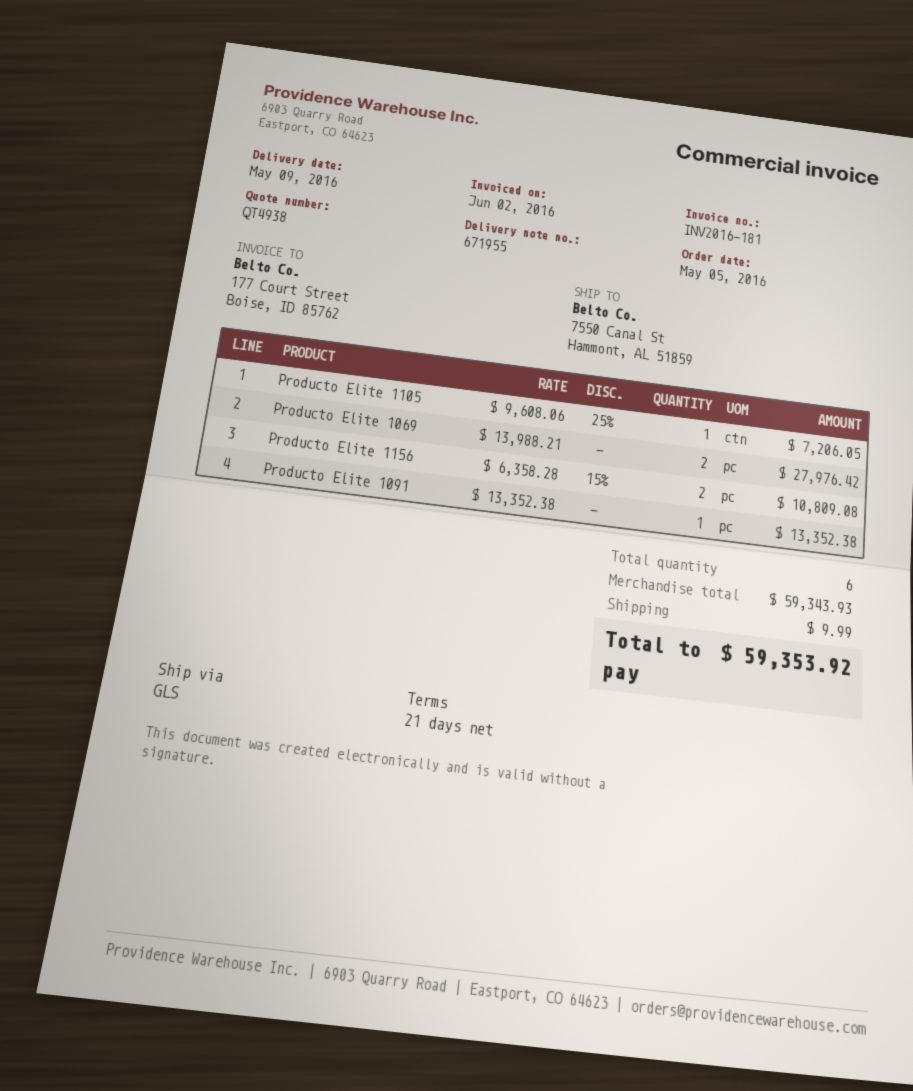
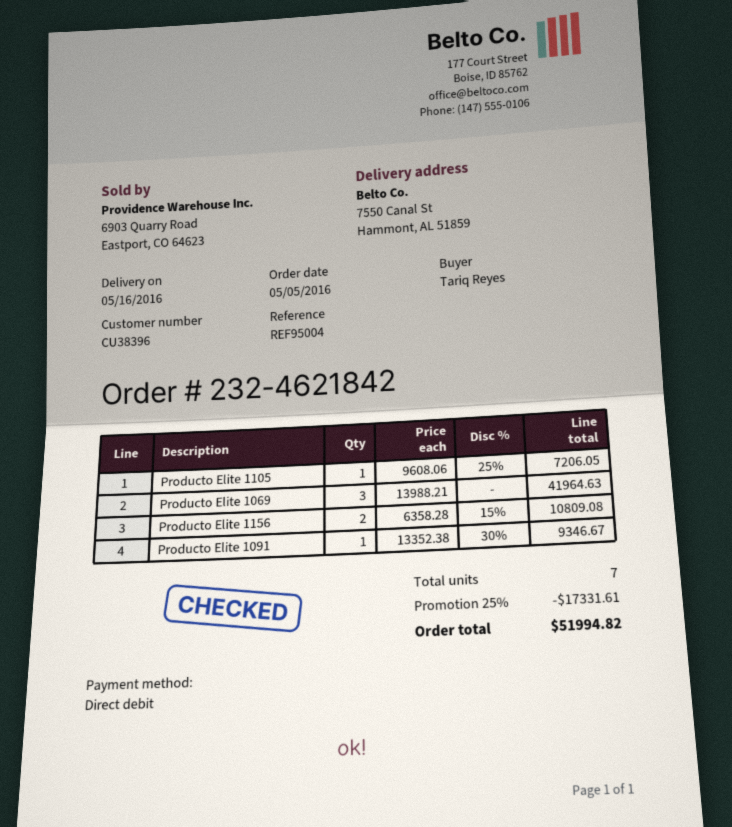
delivery date: 2016-05-09 -> 2016-05-16
Producto Elite 1069: 2 x 13988.21 = 27976.42 -> 3 x 13988.21 = 41964.63
Producto Elite 1091: 1 x 13352.38 = 13352.38 -> 1 x 13352.38 - 30% = 9346.67
total quantity: 6 -> 7
discount: none -> 25% = 17331.61
shipping: 9.99 -> none
total: 59353.92 -> 51994.82

